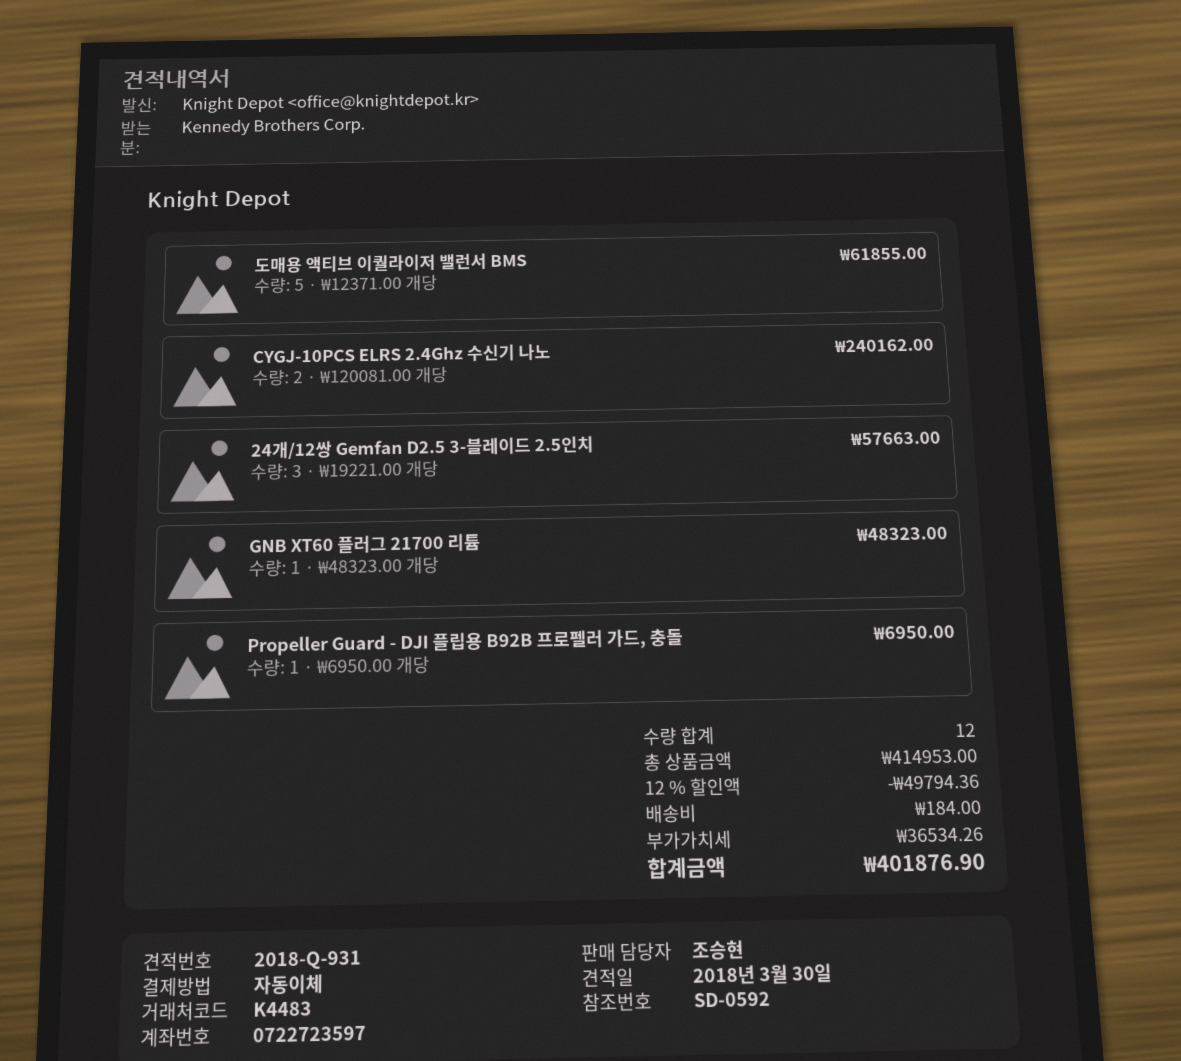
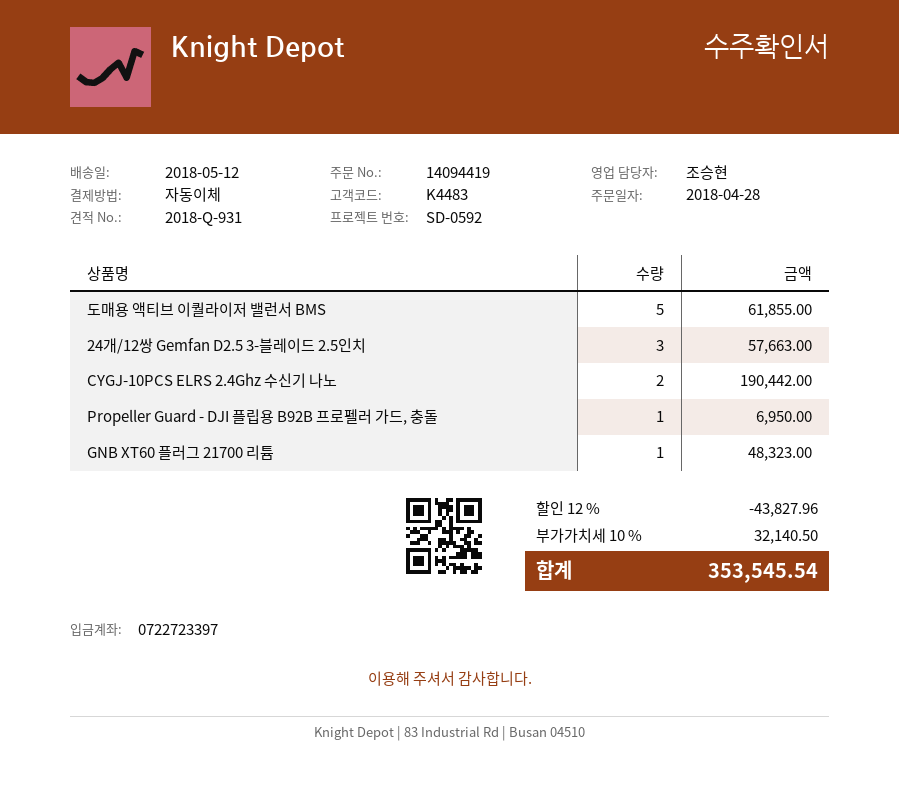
bank account: 0722723597 -> 0722723397
CYGJ-10PCS ELRS 2.4Ghz 수신기 나노: 2 for 240162.00 -> 2 for 190442.00
discount: 12% = 49794.36 -> 12% = 43827.96
shipping: 184.00 -> none
tax: 36534.26 -> 32140.50
total: 401876.90 -> 353545.54

